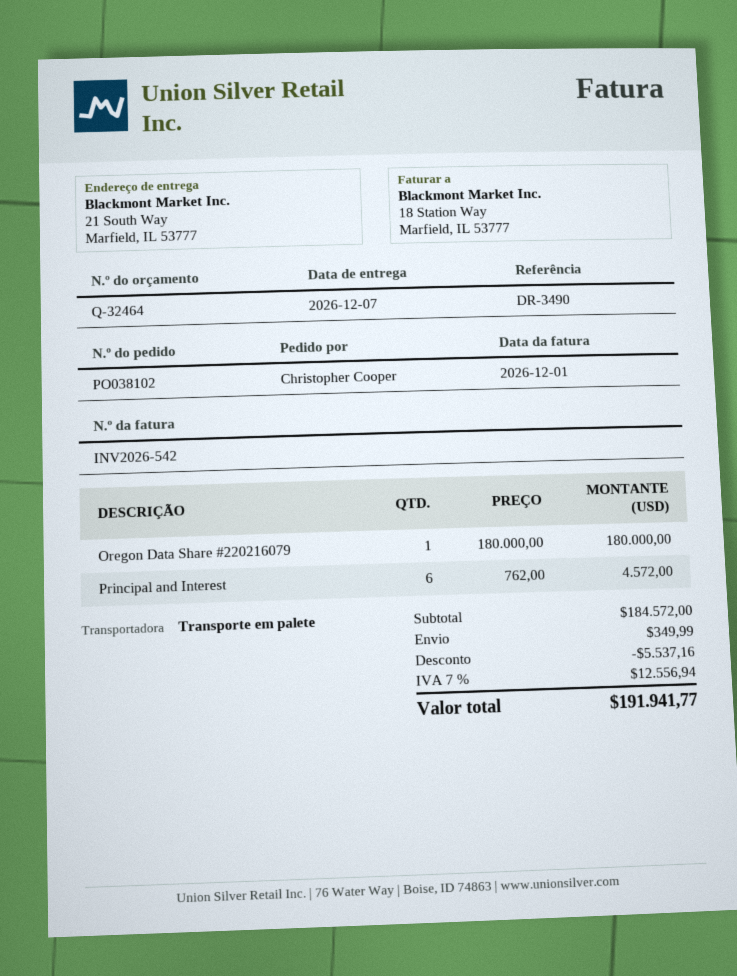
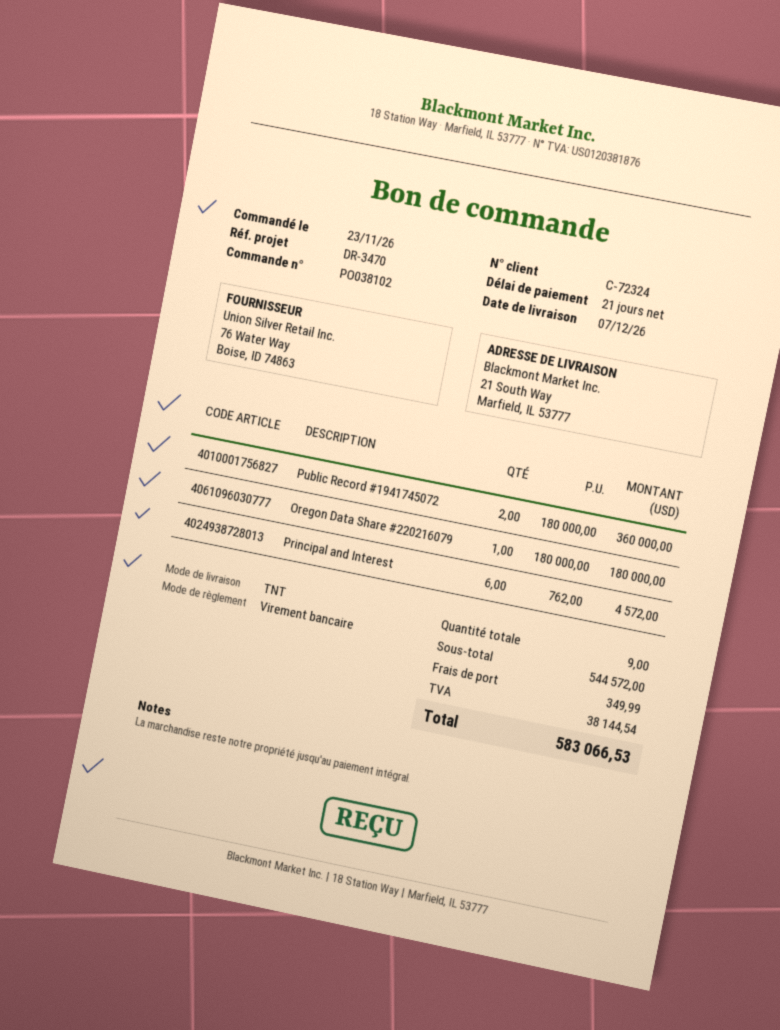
reference: DR-3490 -> DR-3470
shipping method: pallet freight -> TNT
Public Record #1941745072: none -> 2 x 180000.00 = 360000.00
subtotal: 184572.00 -> 544572.00
discount: 5537.16 -> none
tax: 12556.94 -> 38144.54
total: 191941.77 -> 583066.53

